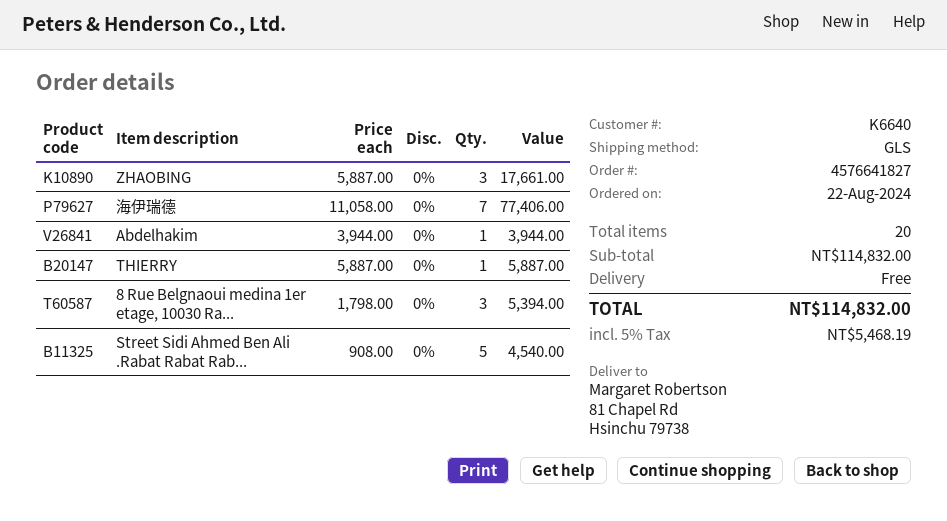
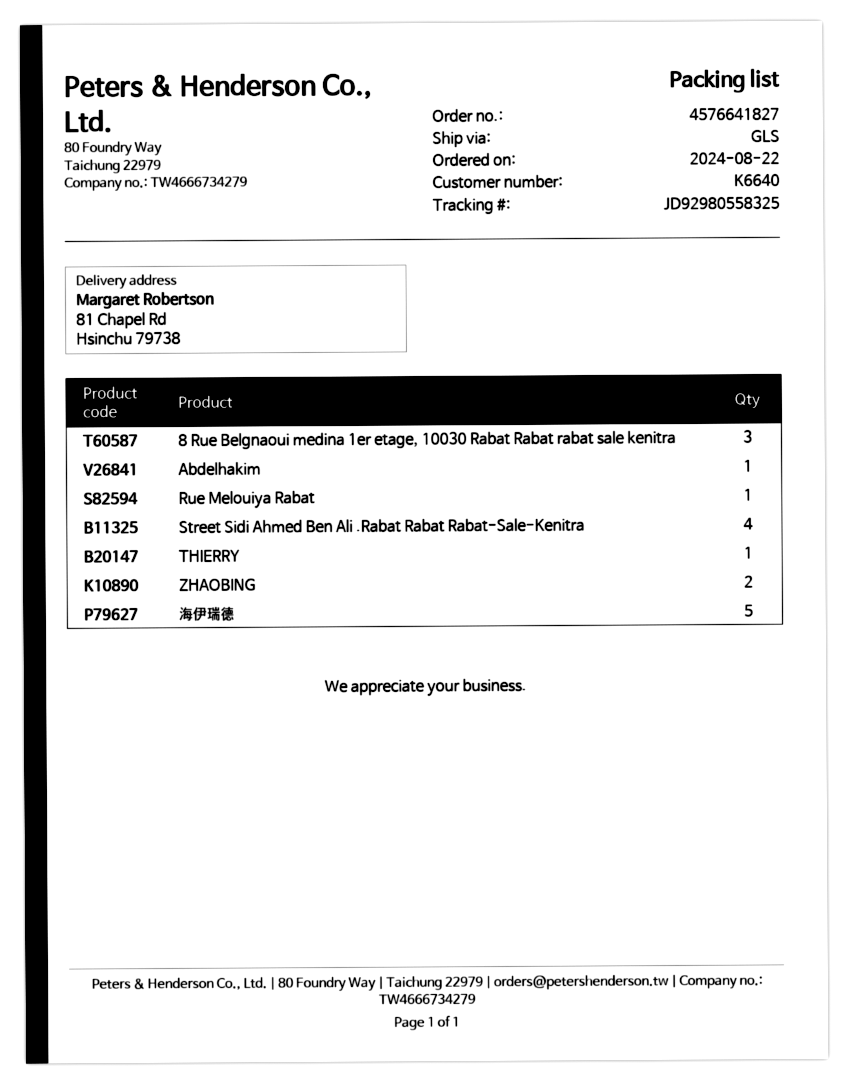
ZHAOBING: 3 -> 2
海伊瑞德: 7 -> 5
Street Sidi Ahmed Ben Ali .Rabat Rabat Rab...: 5 -> 4
Rue Melouiya Rabat: none -> 1

